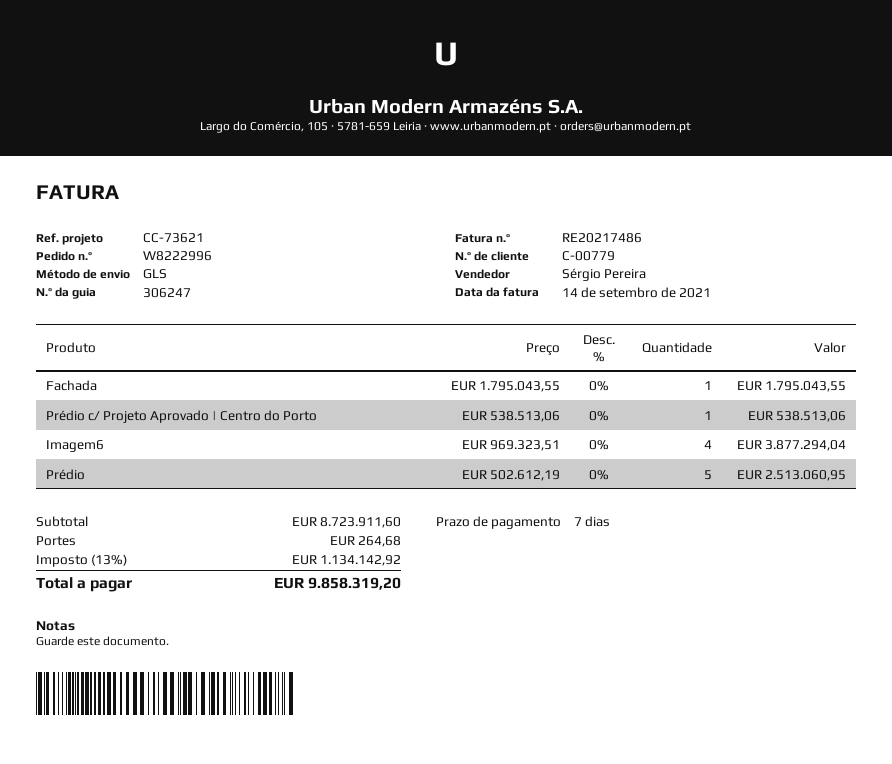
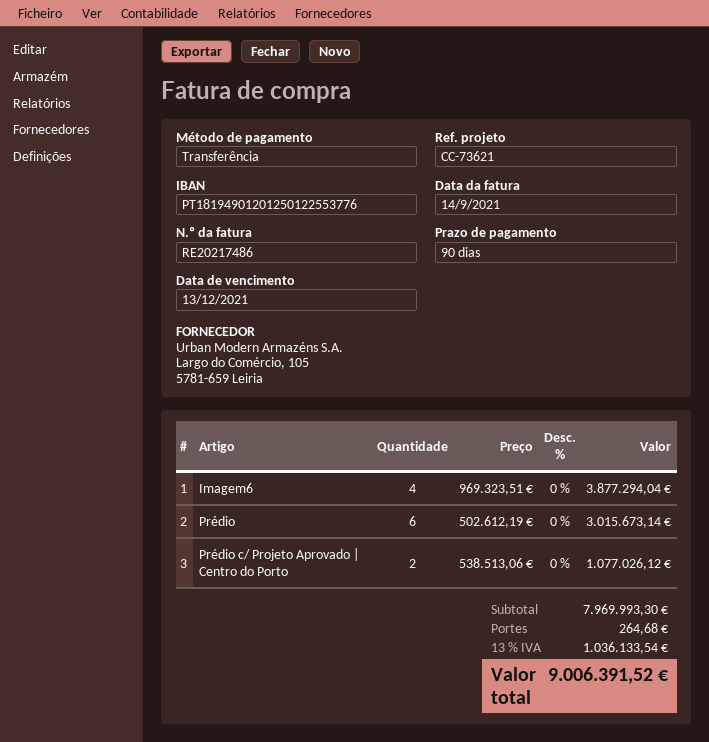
payment terms: 7 days -> 90 days
Fachada: 1 x 1795043.55 = 1795043.55 -> none
Prédio c/ Projeto Aprovado | Centro do Porto: 1 x 538513.06 = 538513.06 -> 2 x 538513.06 = 1077026.12
Prédio: 5 x 502612.19 = 2513060.95 -> 6 x 502612.19 = 3015673.14
subtotal: 8723911.60 -> 7969993.30
tax: 13% = 1134142.92 -> 13% = 1036133.54
total: 9858319.20 -> 9006391.52

